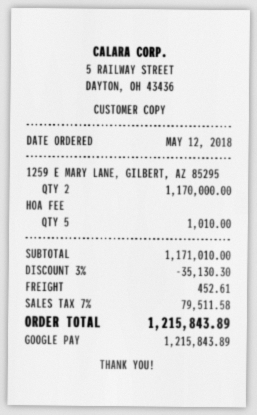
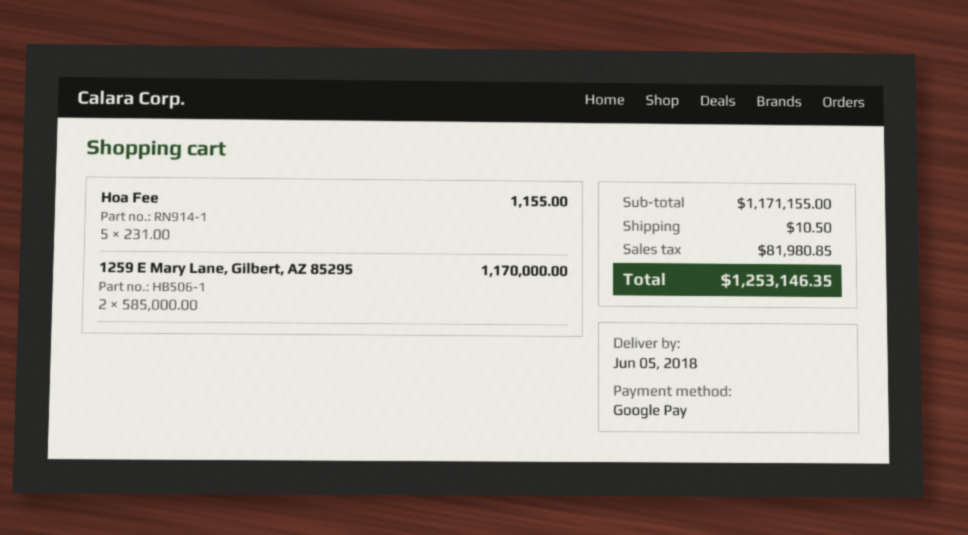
HOA FEE: 5 for 1010.00 -> 5 for 1155.00
subtotal: 1171010.00 -> 1171155.00
discount: 3% = 35130.30 -> none
shipping: 452.61 -> 10.50
tax: 79511.58 -> 81980.85
total: 1215843.89 -> 1253146.35

